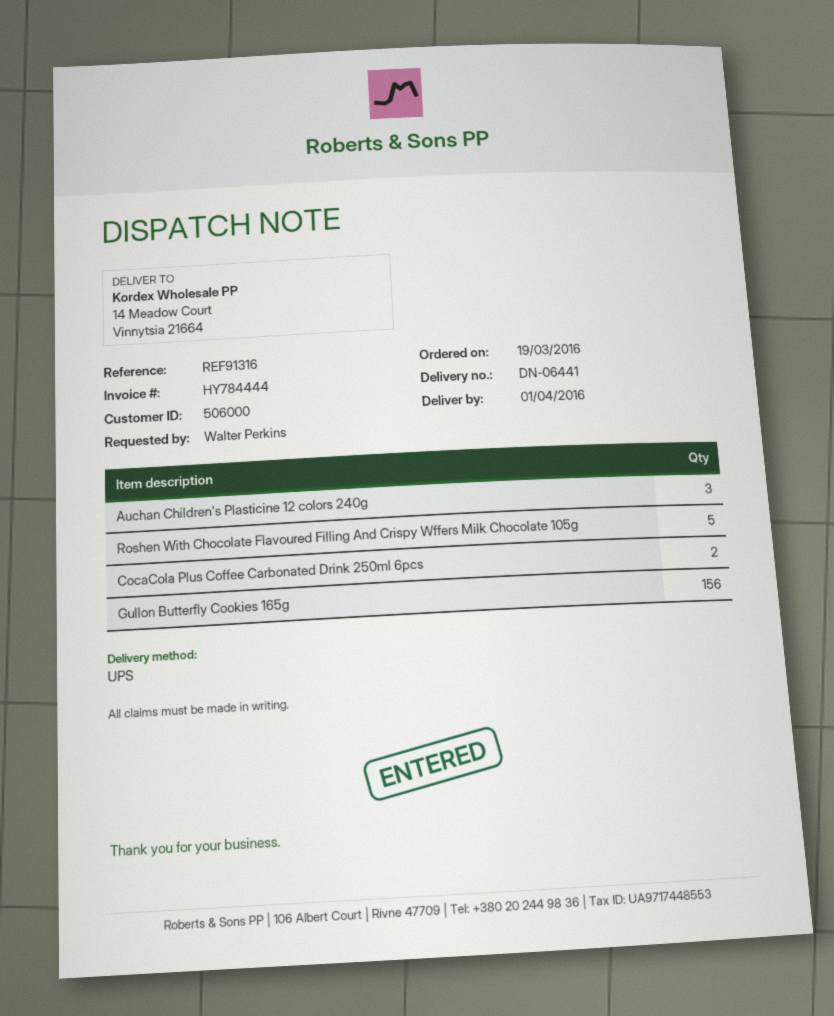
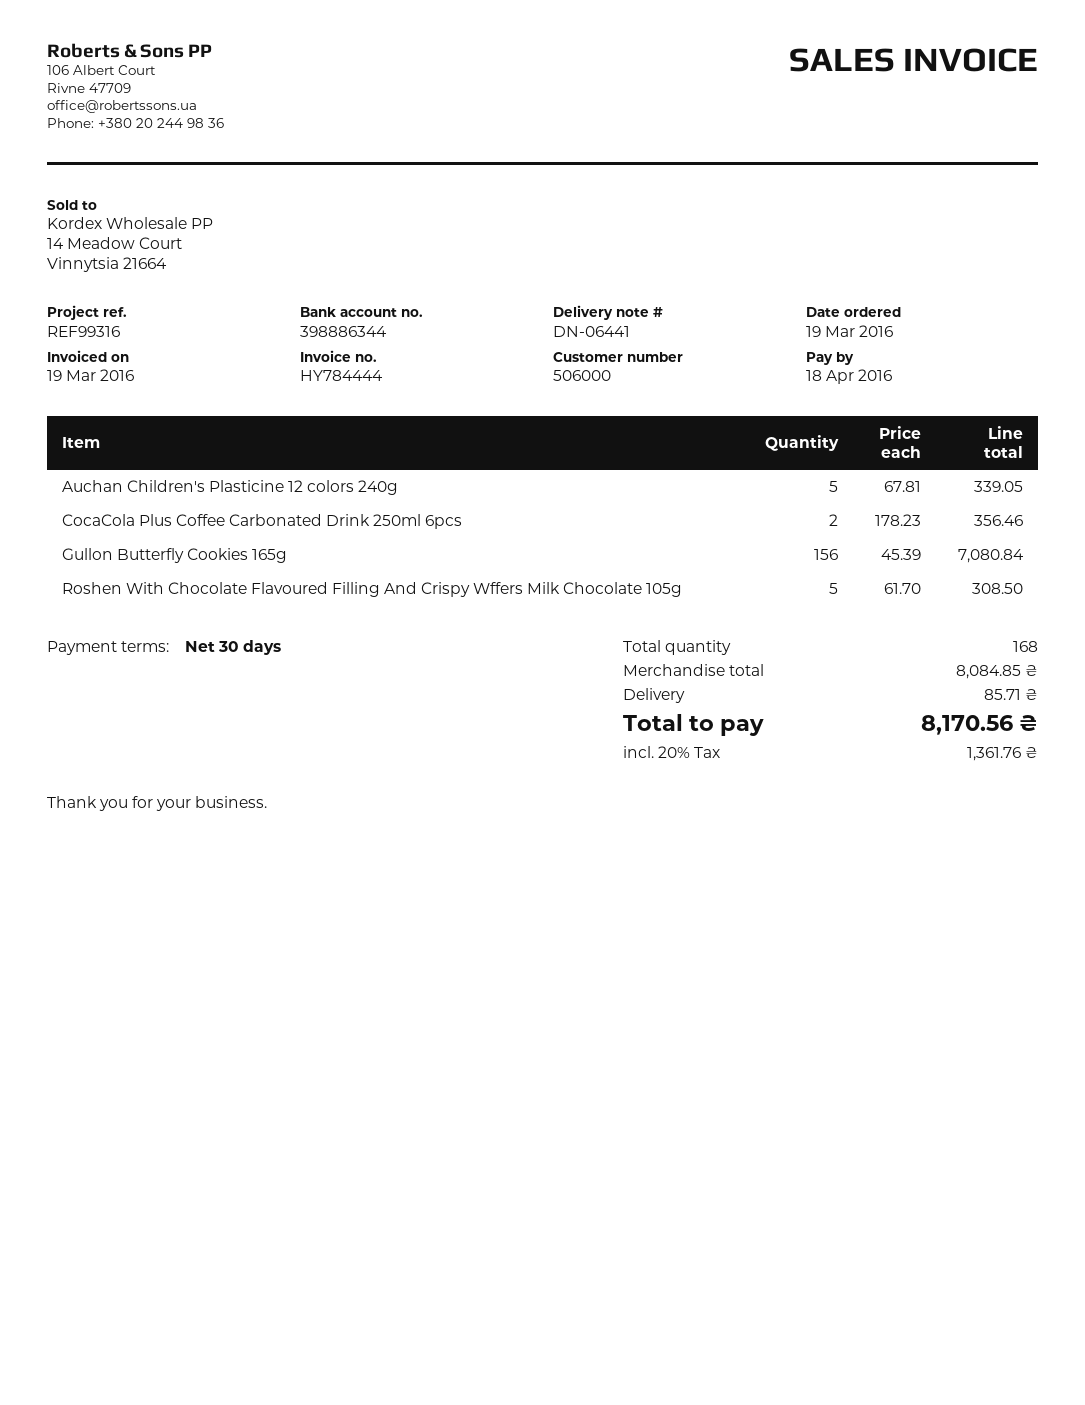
reference: REF91316 -> REF99316
Auchan Children's Plasticine 12 colors 240g: 3 -> 5

